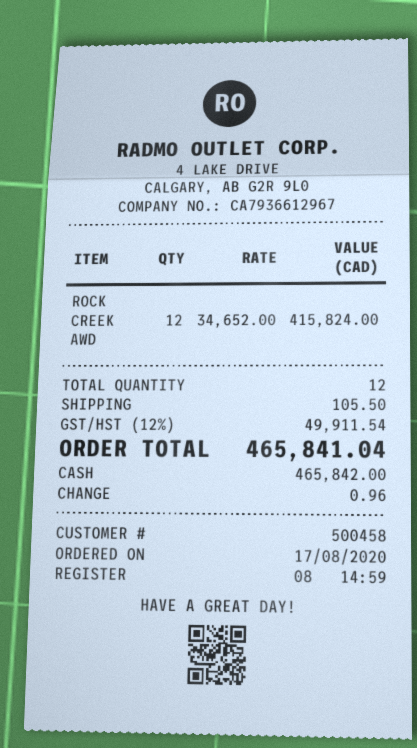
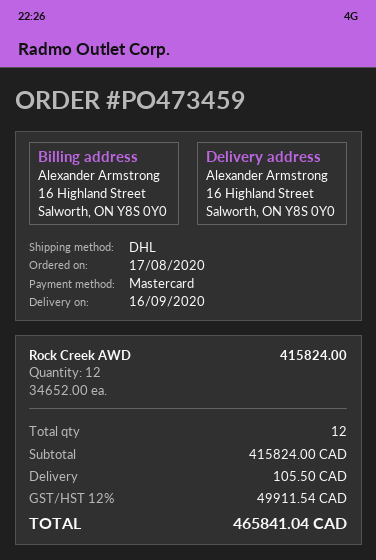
payment method: cash -> Mastercard

